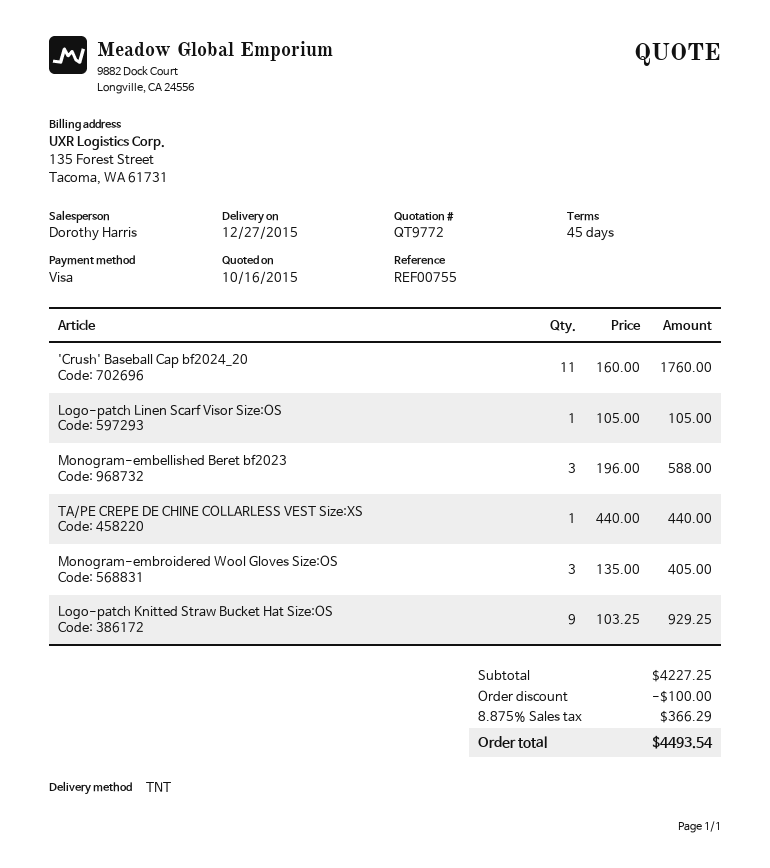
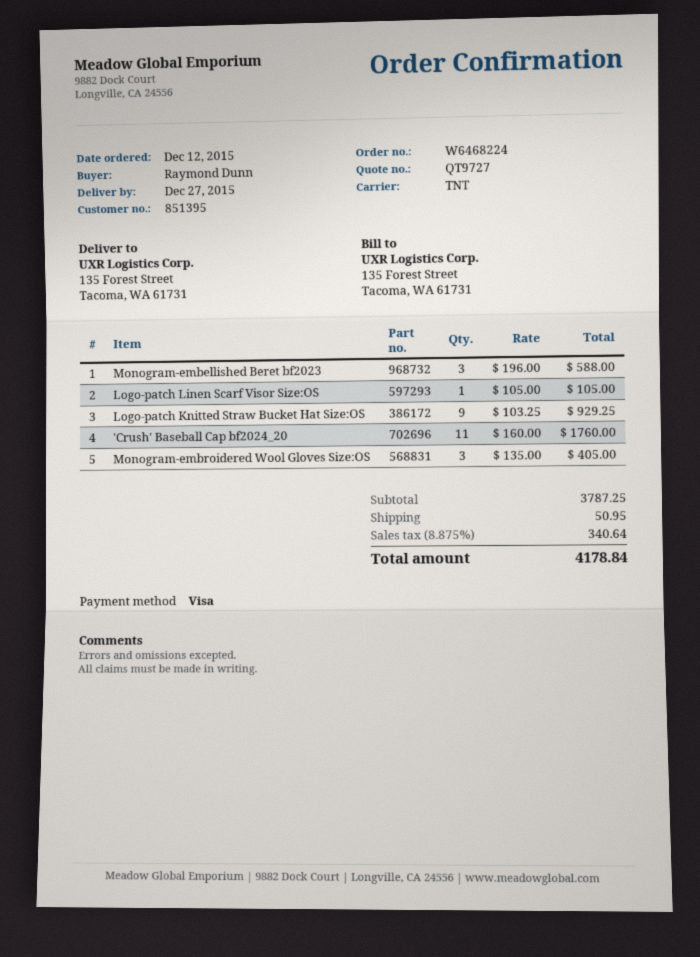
quote number: QT9772 -> QT9727
TA/PE CREPE DE CHINE COLLARLESS VEST Size:XS: 1 x 440.00 = 440.00 -> none
subtotal: 4227.25 -> 3787.25
discount: 100.00 -> none
shipping: none -> 50.95
tax: 8.875% = 366.29 -> 8.875% = 340.64
total: 4493.54 -> 4178.84

